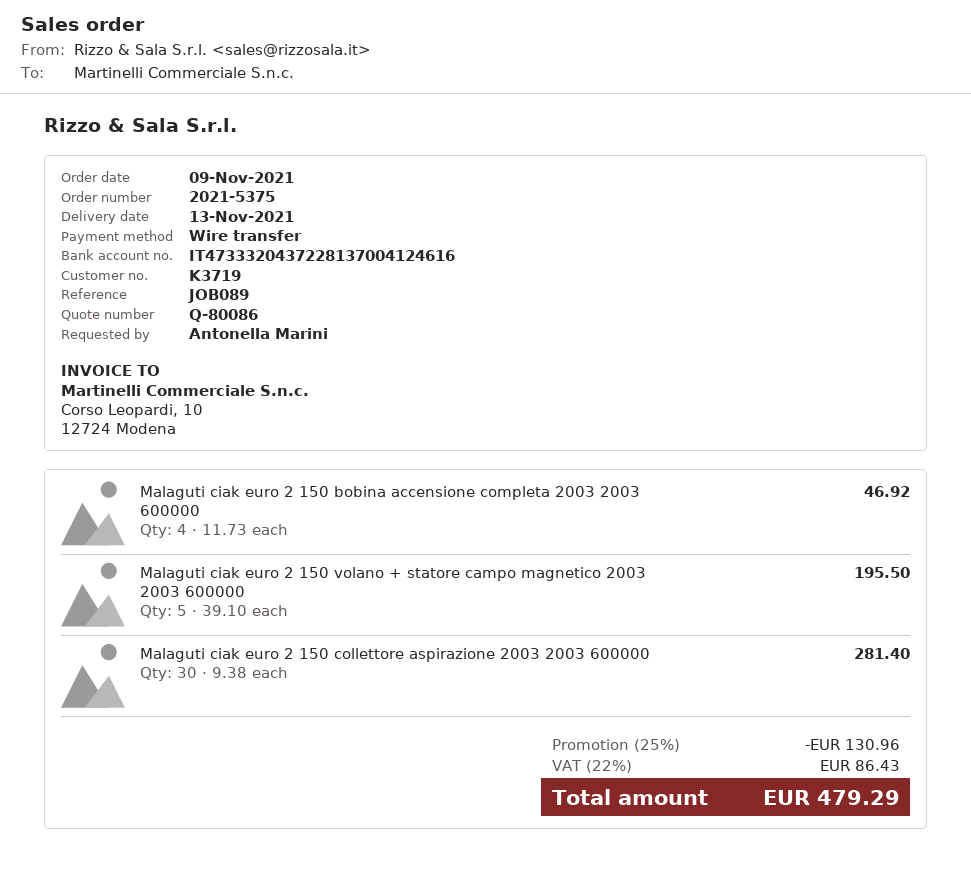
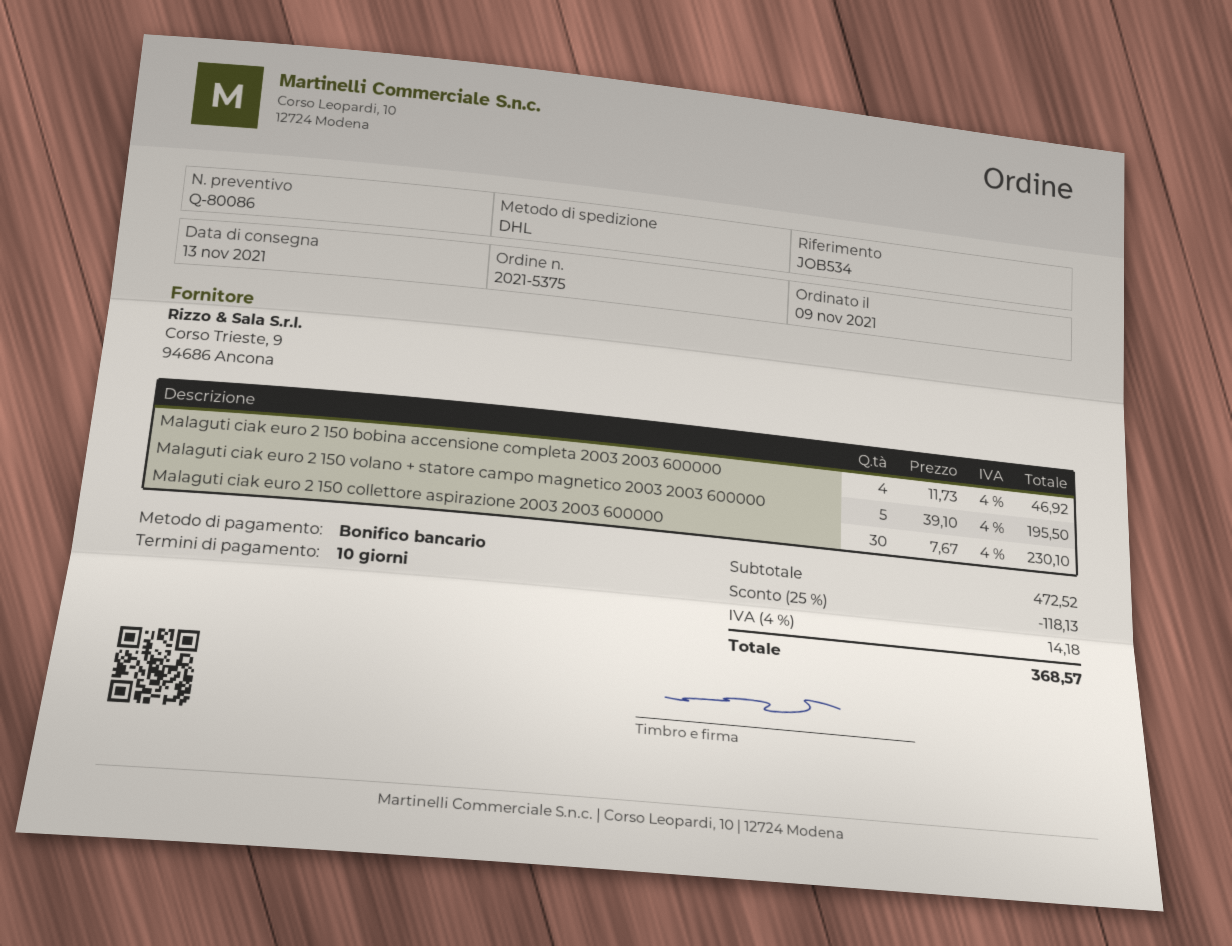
reference: JOB089 -> JOB534
Malaguti ciak euro 2 150 collettore aspirazione 2003 2003 600000: 30 x 9.38 = 281.40 -> 30 x 7.67 = 230.10
discount: 25% = 130.96 -> 25% = 118.13
tax: 22% = 86.43 -> 4% = 14.18
total: 479.29 -> 368.57

